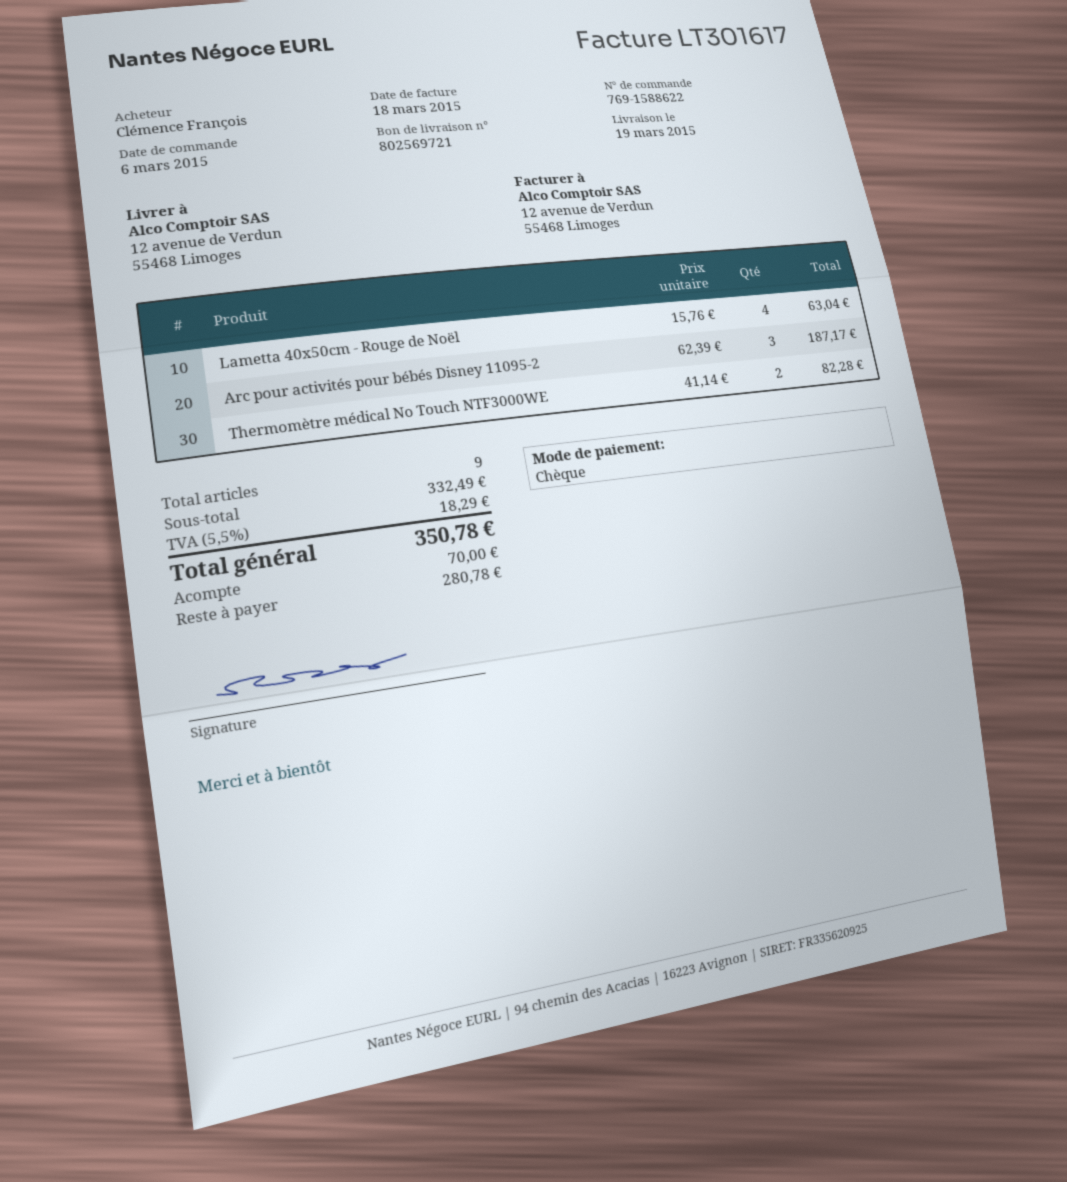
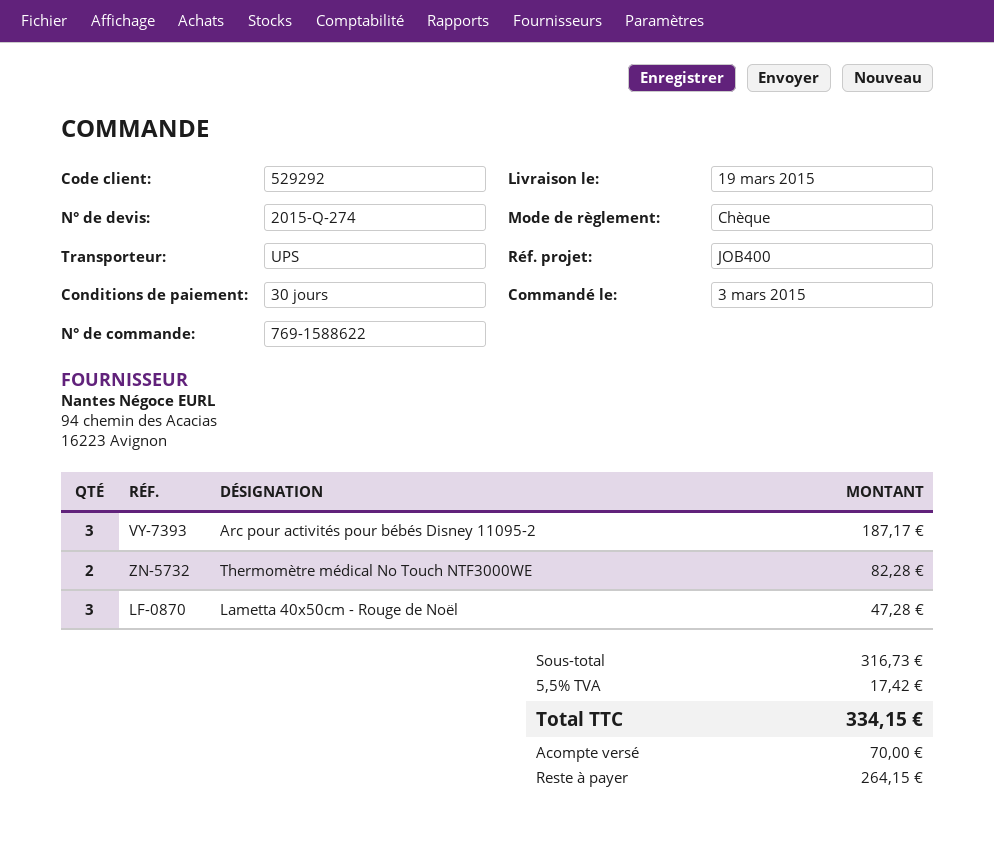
order date: 2015-03-06 -> 2015-03-03
Lametta 40x50cm - Rouge de Noël: 4 for 63.04 -> 3 for 47.28
subtotal: 332.49 -> 316.73
tax: 5.5% = 18.29 -> 5.5% = 17.42
total: 350.78 -> 334.15
balance: 280.78 -> 264.15

